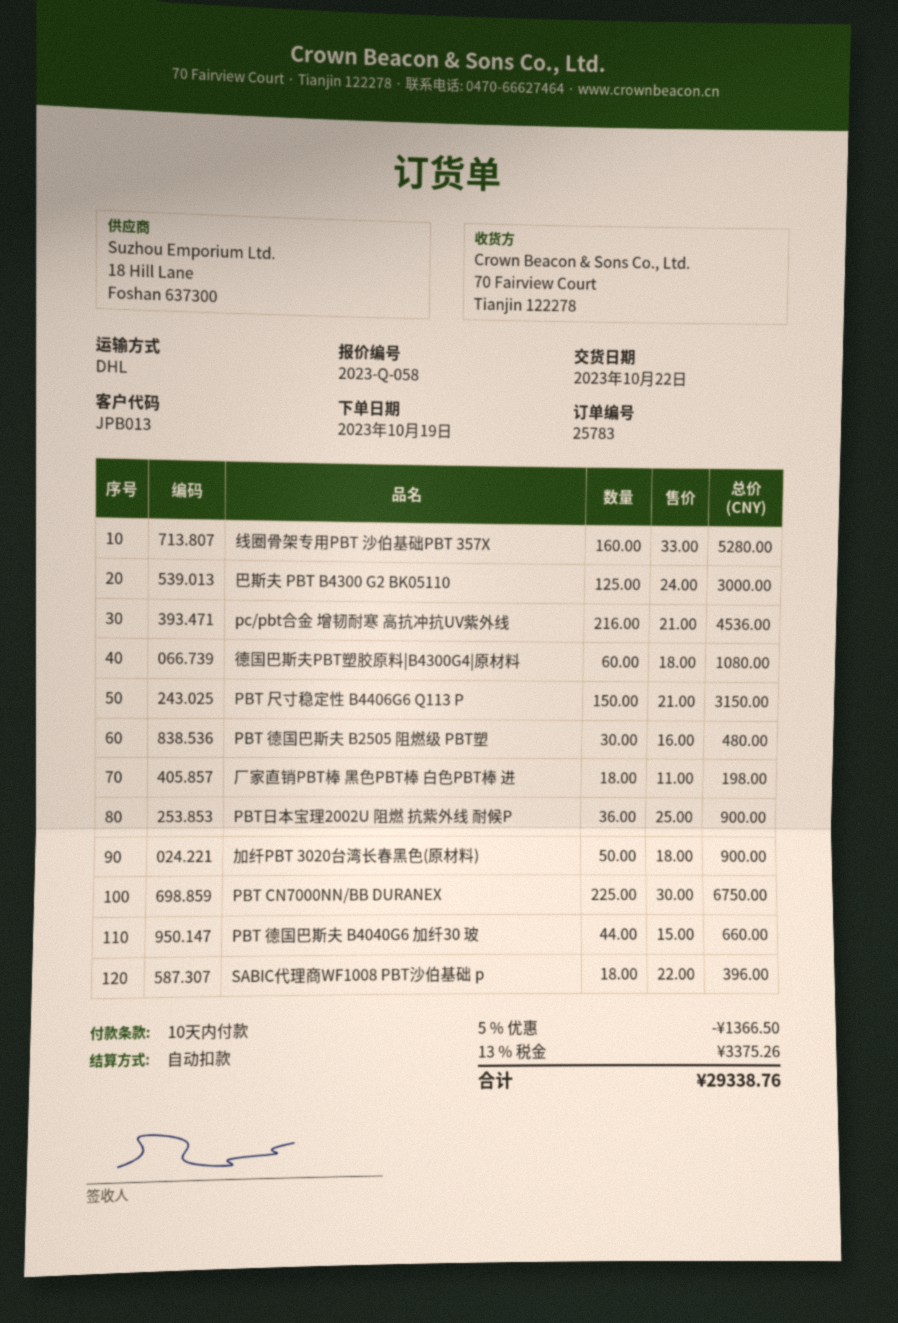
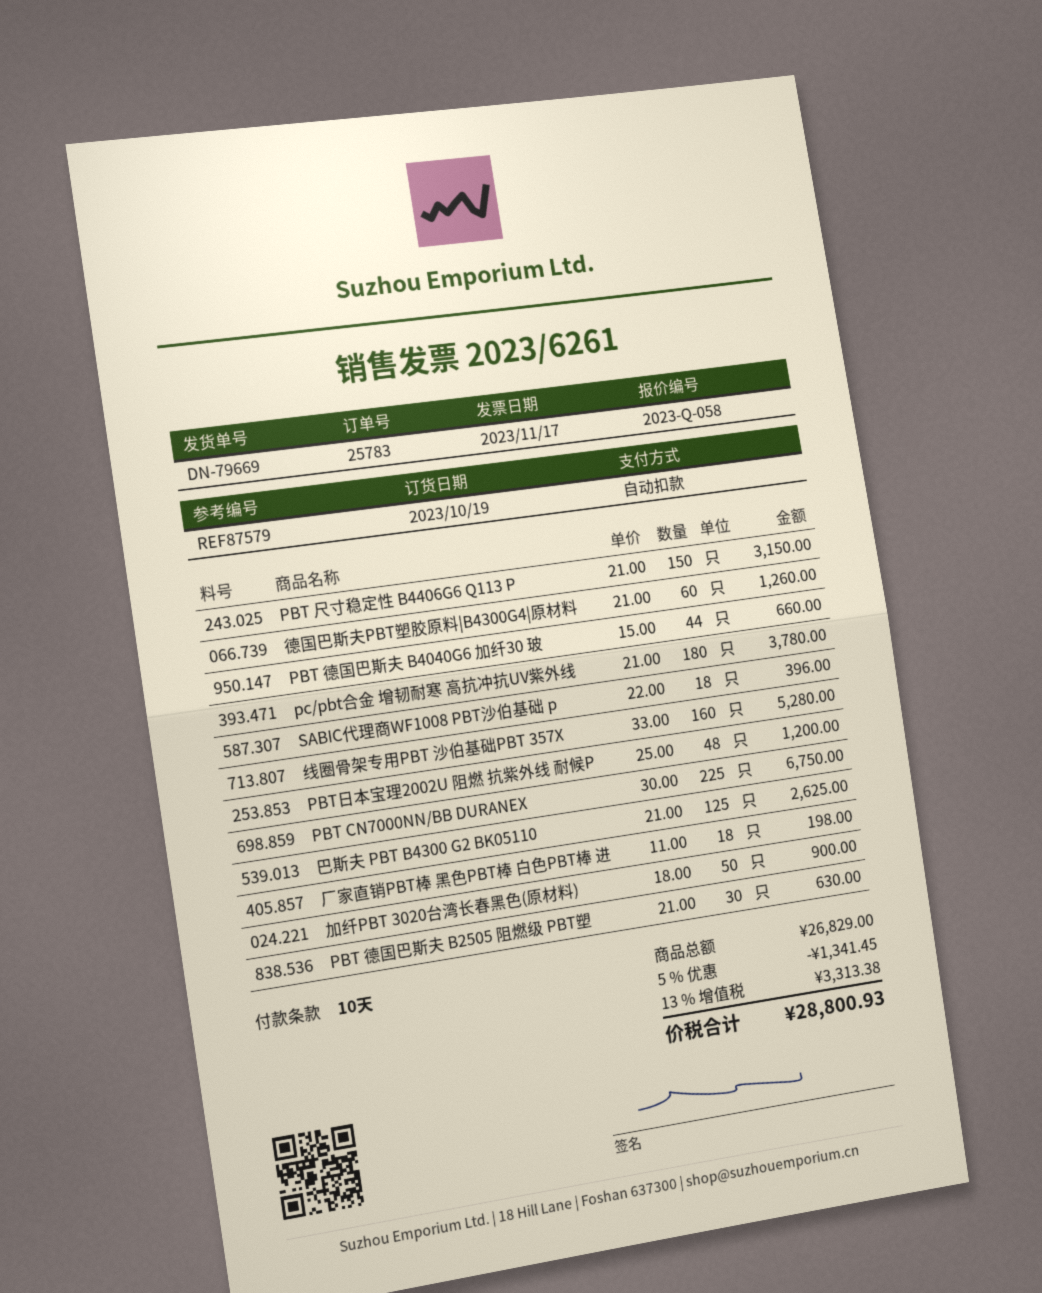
巴斯夫 PBT B4300 G2 BK05110: 125 x 24.00 = 3000.00 -> 125 x 21.00 = 2625.00
pc/pbt合金 增韧耐寒 高抗冲抗UV紫外线: 216 x 21.00 = 4536.00 -> 180 x 21.00 = 3780.00
德国巴斯夫PBT塑胶原料|B4300G4|原材料: 60 x 18.00 = 1080.00 -> 60 x 21.00 = 1260.00
PBT 德国巴斯夫 B2505 阻燃级 PBT塑: 30 x 16.00 = 480.00 -> 30 x 21.00 = 630.00
PBT日本宝理2002U 阻燃 抗紫外线 耐候P: 36 x 25.00 = 900.00 -> 48 x 25.00 = 1200.00
discount: 5% = 1366.50 -> 5% = 1341.45
tax: 13% = 3375.26 -> 13% = 3313.38
total: 29338.76 -> 28800.93

